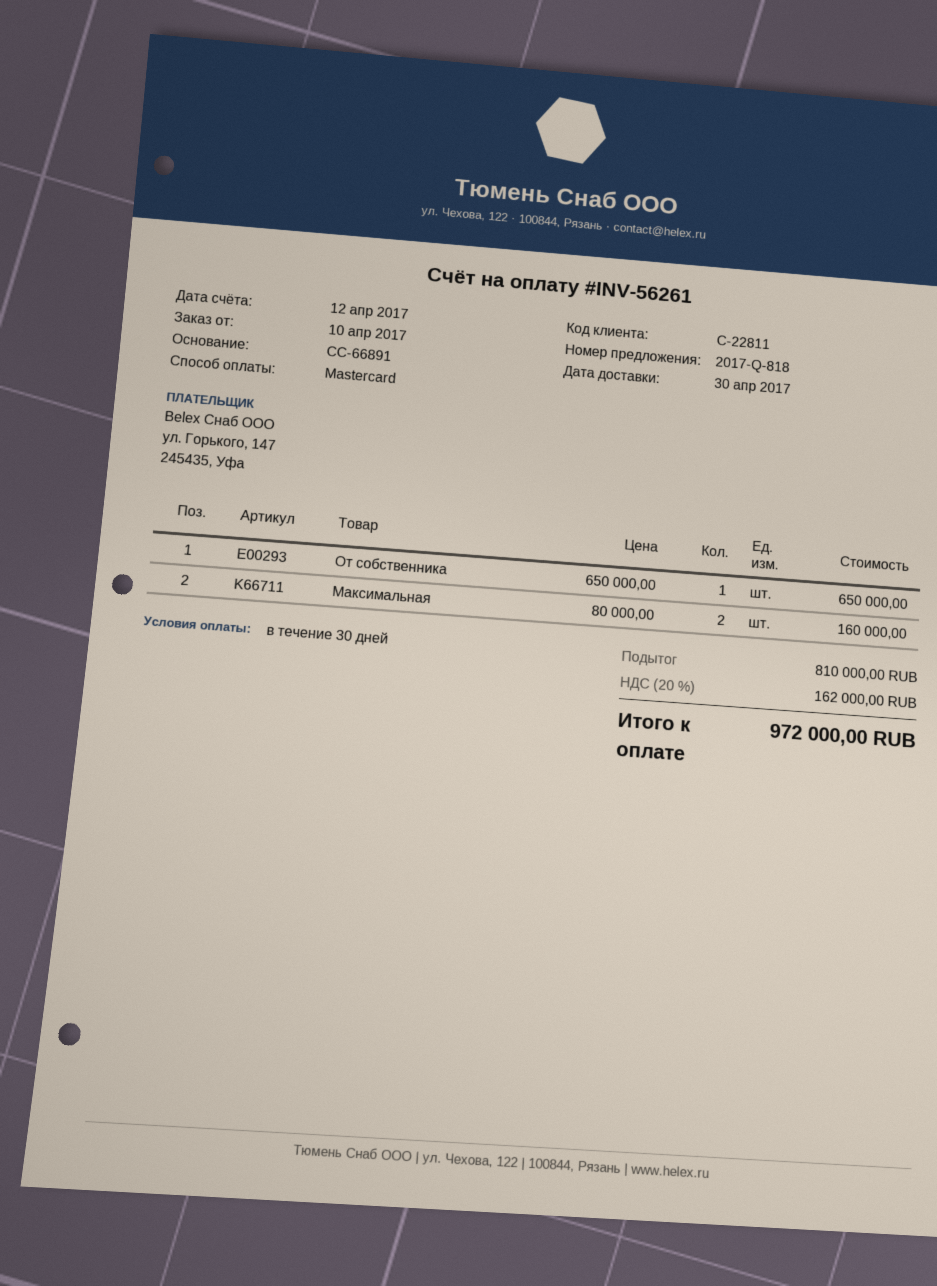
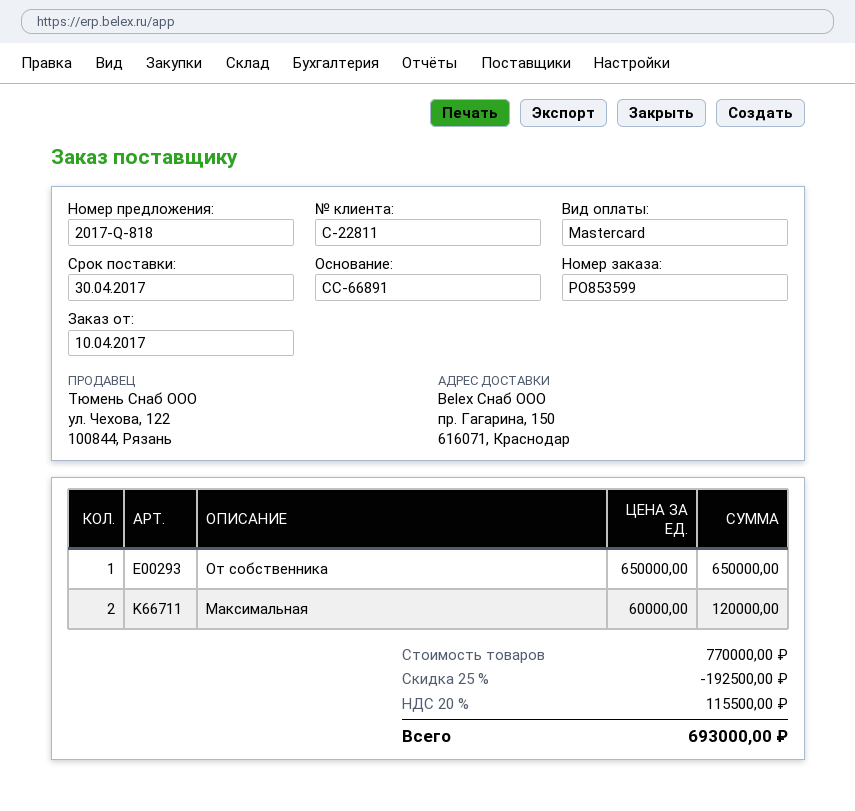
Максимальная: 2 x 80000.00 = 160000.00 -> 2 x 60000.00 = 120000.00
subtotal: 810000.00 -> 770000.00
discount: none -> 25% = 192500.00
tax: 20% = 162000.00 -> 20% = 115500.00
total: 972000.00 -> 693000.00

